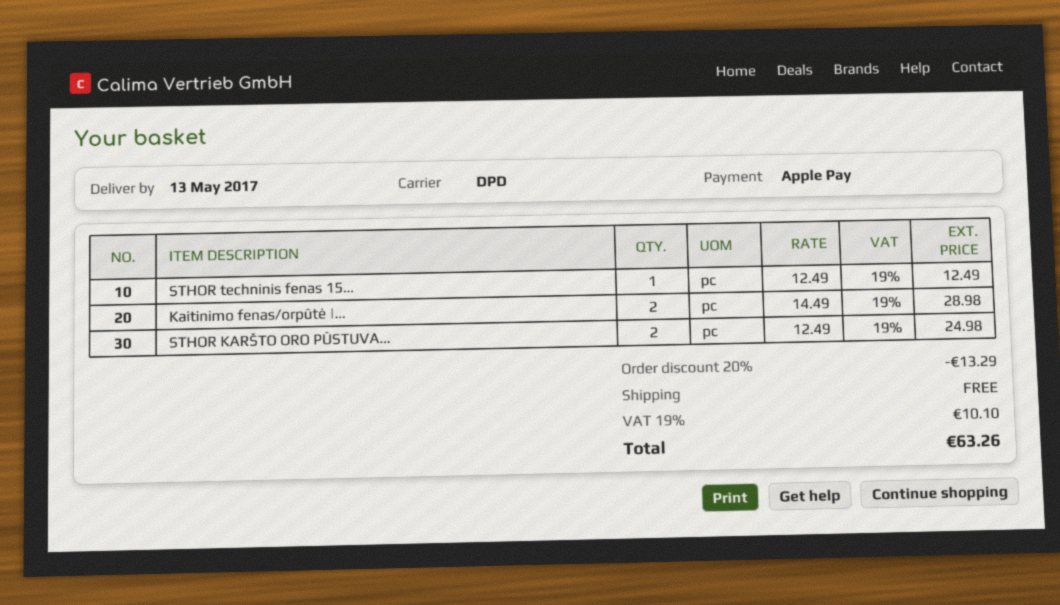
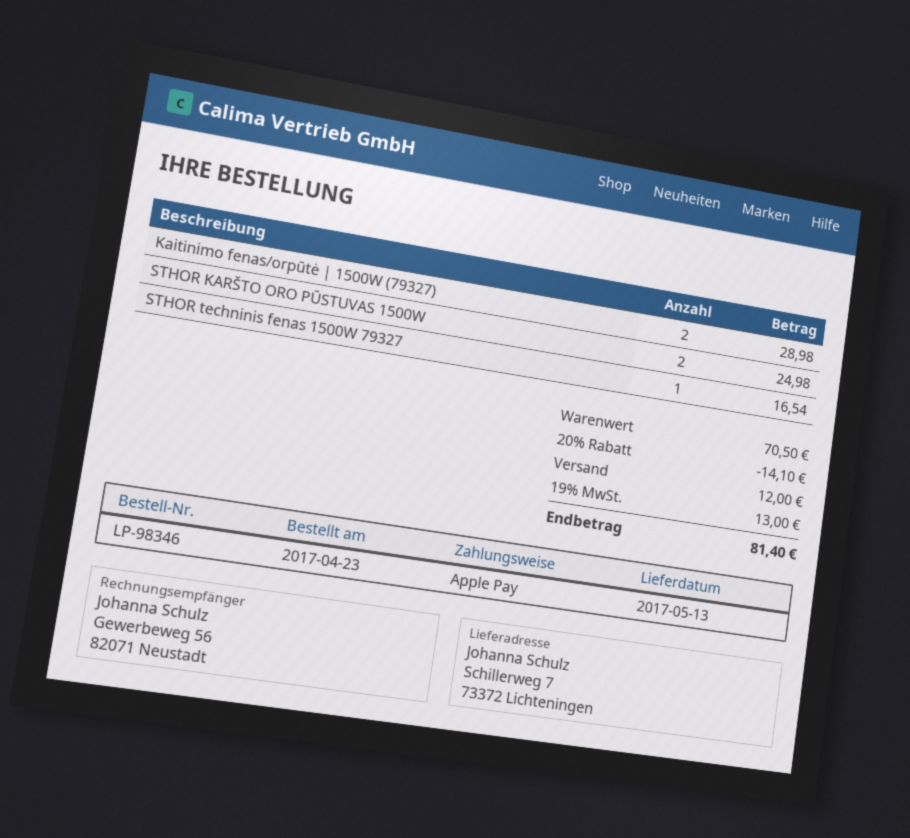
STHOR techninis fenas 15...: 1 for 12.49 -> 1 for 16.54
discount: 20% = 13.29 -> 20% = 14.10
shipping: 0.00 -> 12.00
tax: 19% = 10.10 -> 19% = 13.00
total: 63.26 -> 81.40

